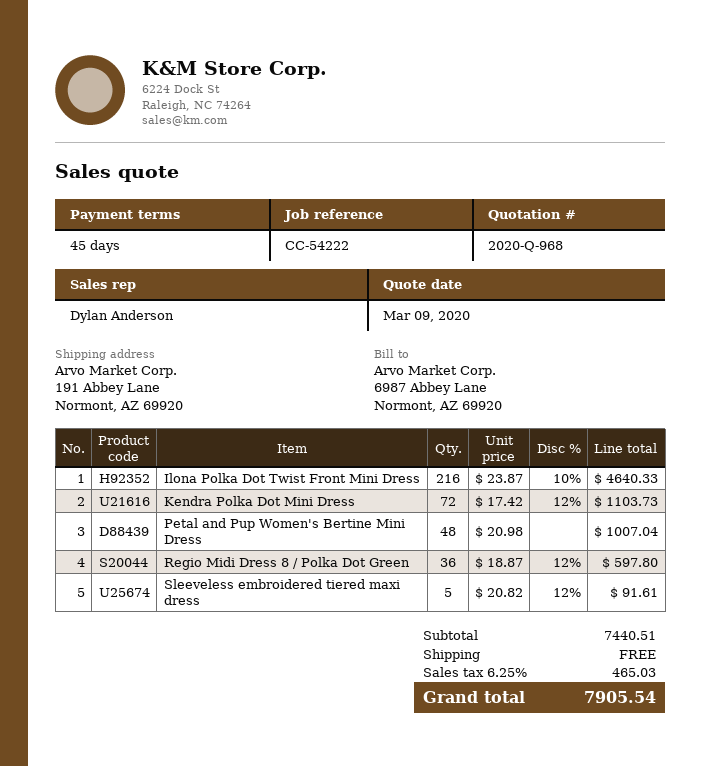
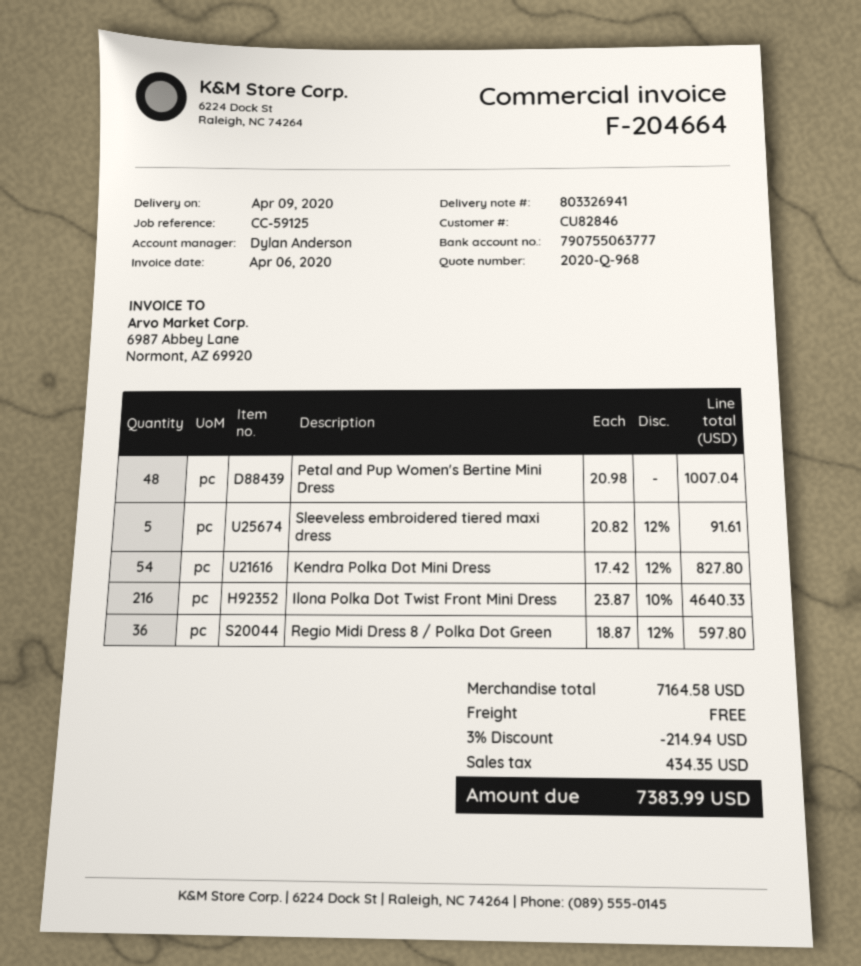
reference: CC-54222 -> CC-59125
Kendra Polka Dot Mini Dress: 72 x 17.42 - 12% = 1103.73 -> 54 x 17.42 - 12% = 827.80
subtotal: 7440.51 -> 7164.58
discount: none -> 3% = 214.94
tax: 465.03 -> 434.35
total: 7905.54 -> 7383.99

